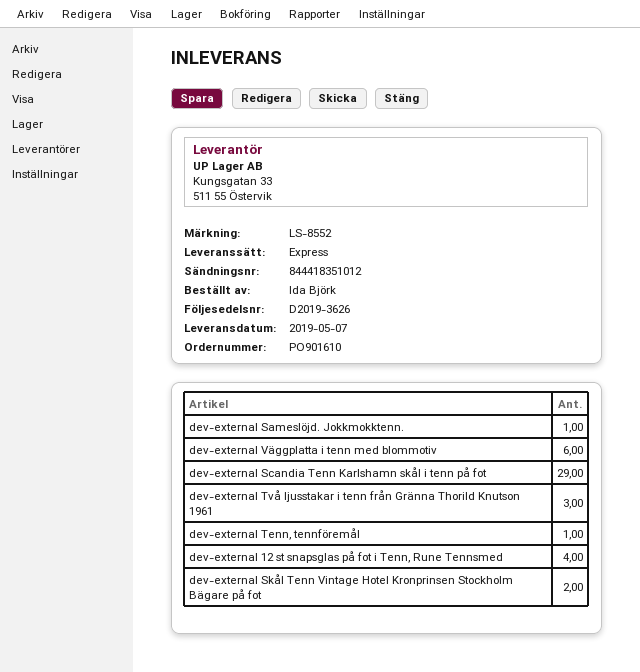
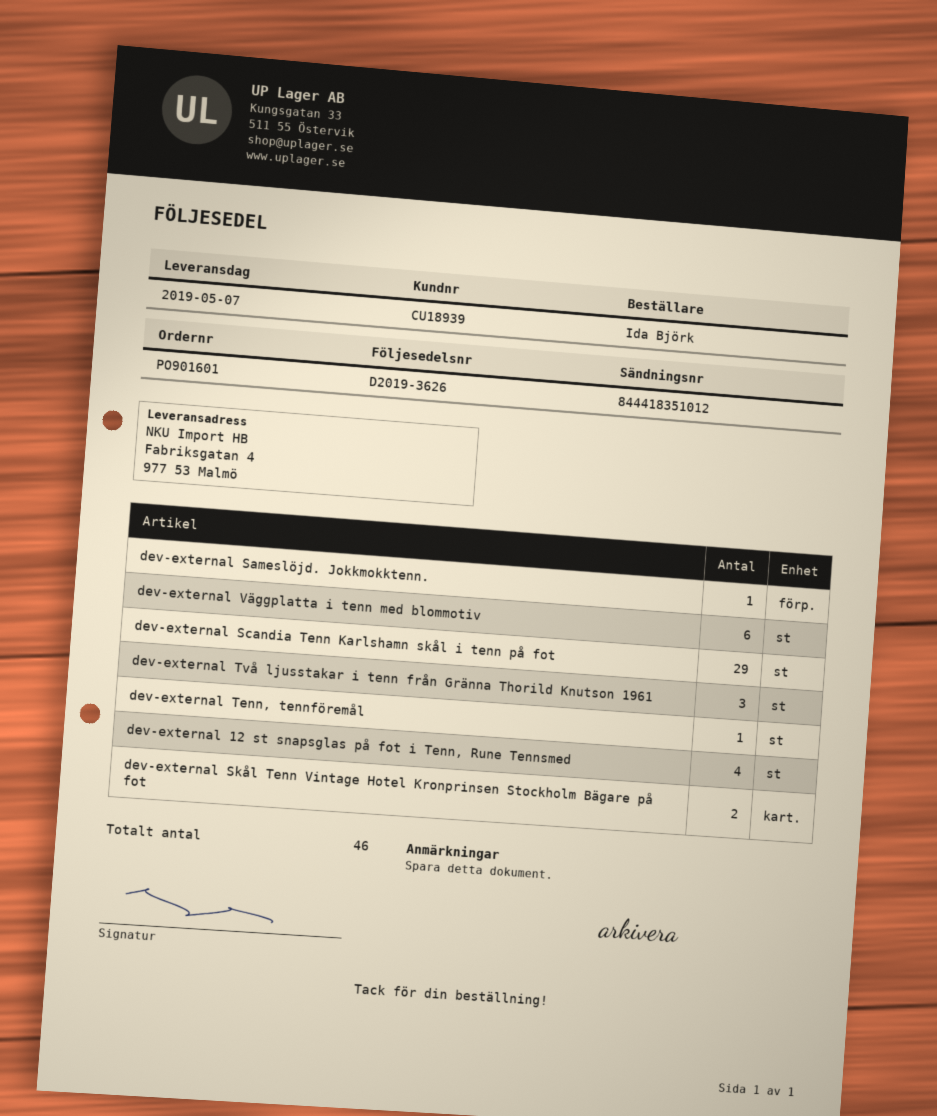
order number: PO901610 -> PO901601

